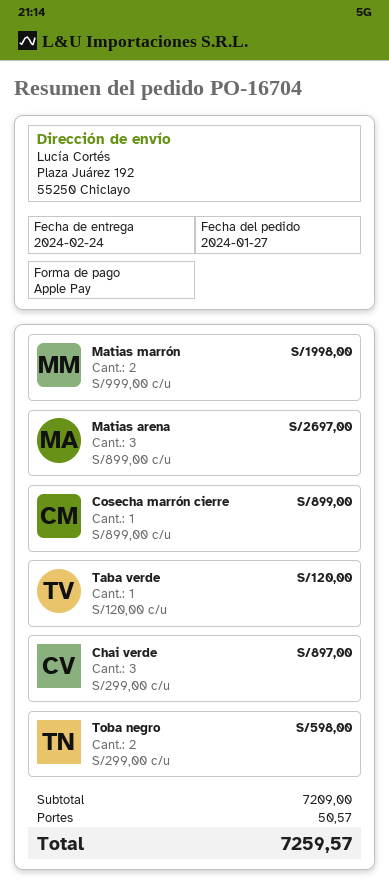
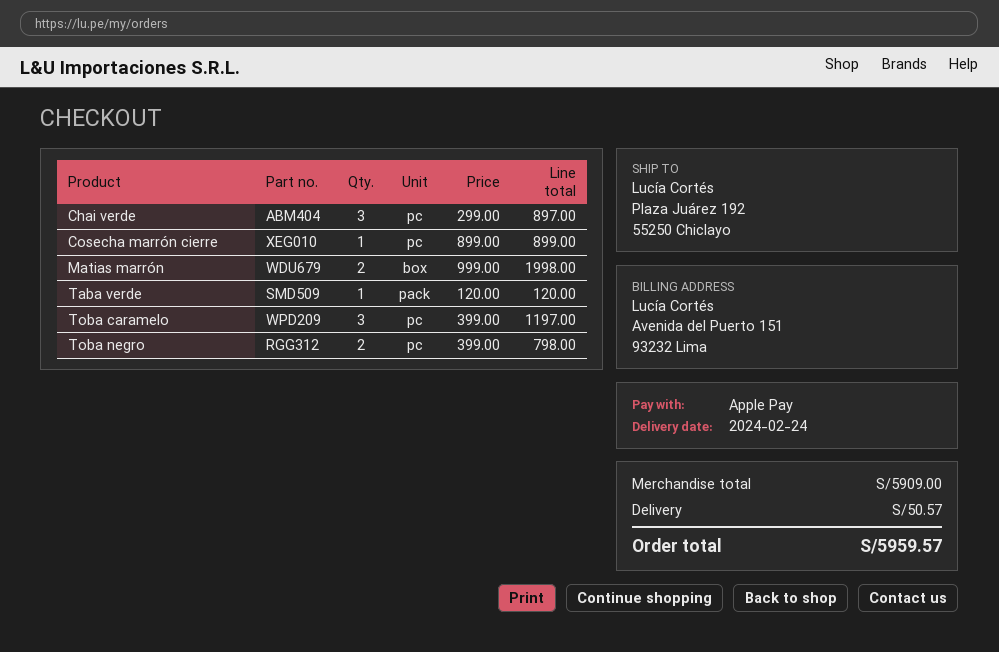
Matias arena: 3 x 899.00 = 2697.00 -> none
Toba negro: 2 x 299.00 = 598.00 -> 2 x 399.00 = 798.00
Toba caramelo: none -> 3 x 399.00 = 1197.00
subtotal: 7209.00 -> 5909.00
total: 7259.57 -> 5959.57

